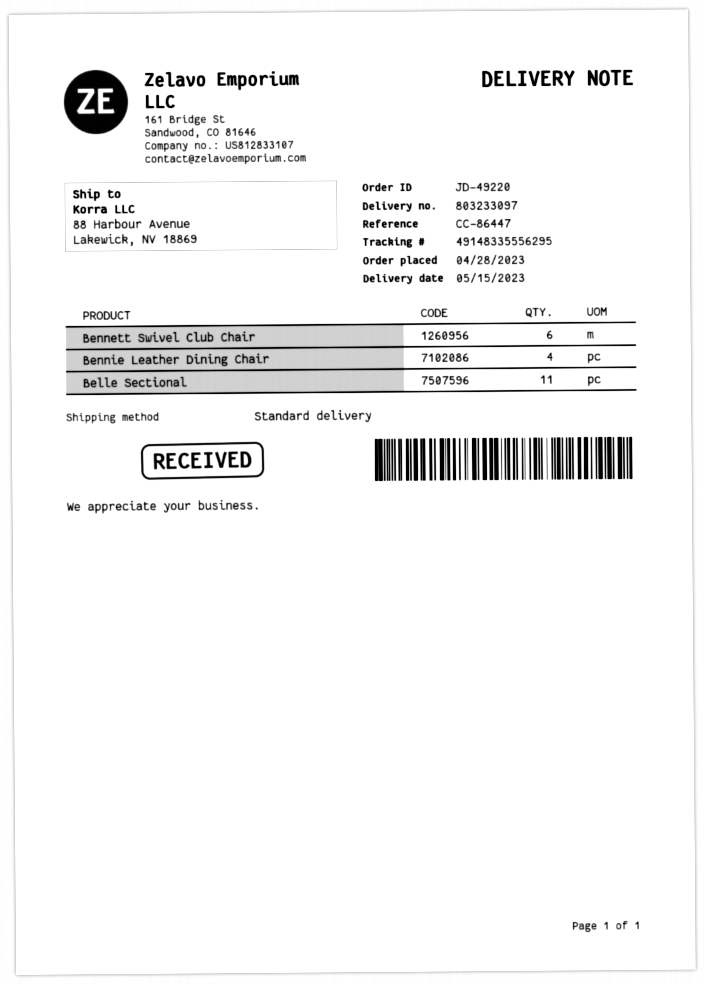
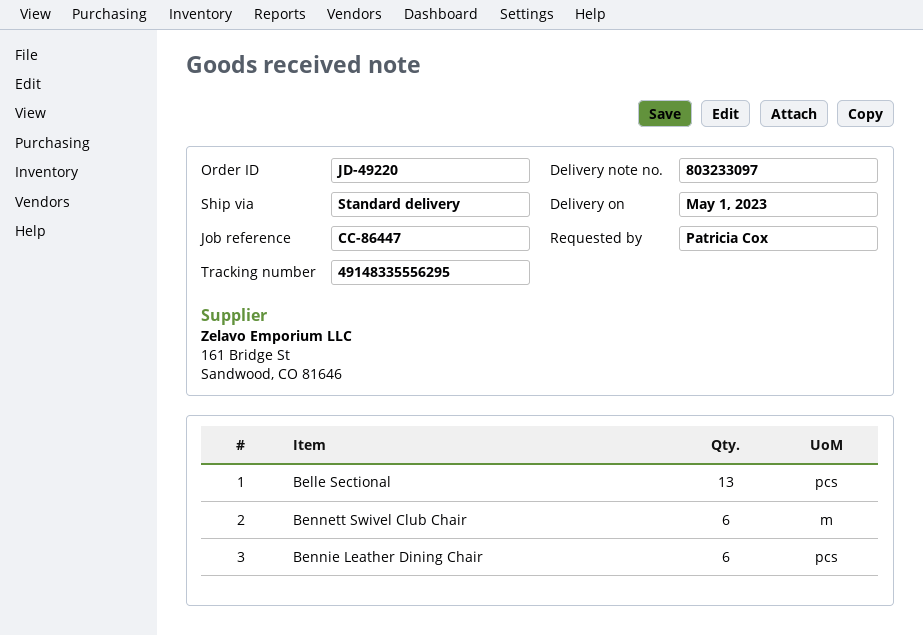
delivery date: 2023-05-15 -> 2023-05-01
Bennie Leather Dining Chair: 4 -> 6
Belle Sectional: 11 -> 13

